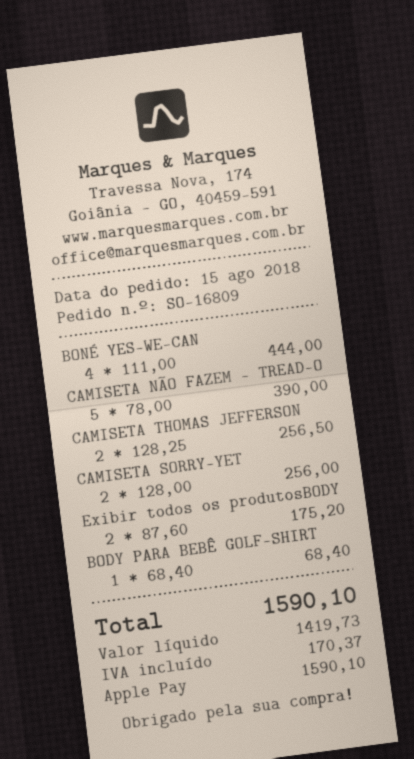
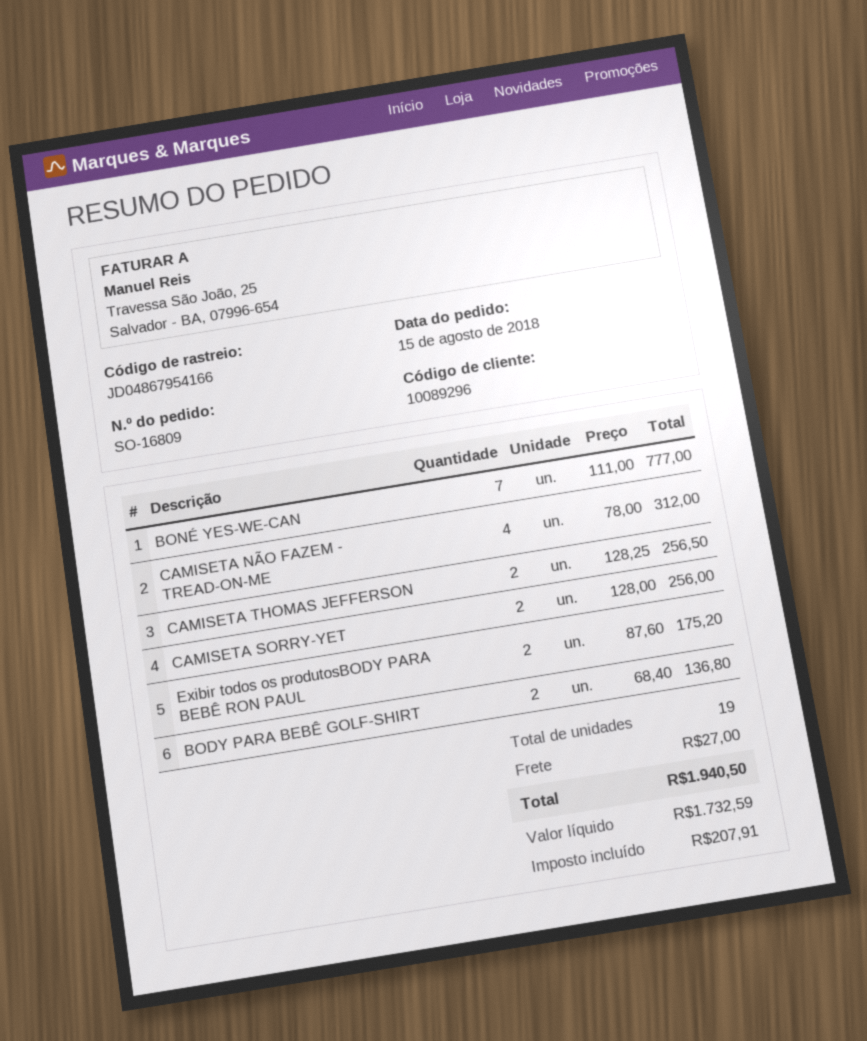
BONÉ YES-WE-CAN: 4 x 111.00 = 444.00 -> 7 x 111.00 = 777.00
CAMISETA NÃO FAZEM - TREAD-O: 5 x 78.00 = 390.00 -> 4 x 78.00 = 312.00
BODY PARA BEBÊ GOLF-SHIRT: 1 x 68.40 = 68.40 -> 2 x 68.40 = 136.80
shipping: none -> 27.00
net: 1419.73 -> 1732.59
tax: 170.37 -> 207.91
total: 1590.10 -> 1940.50

